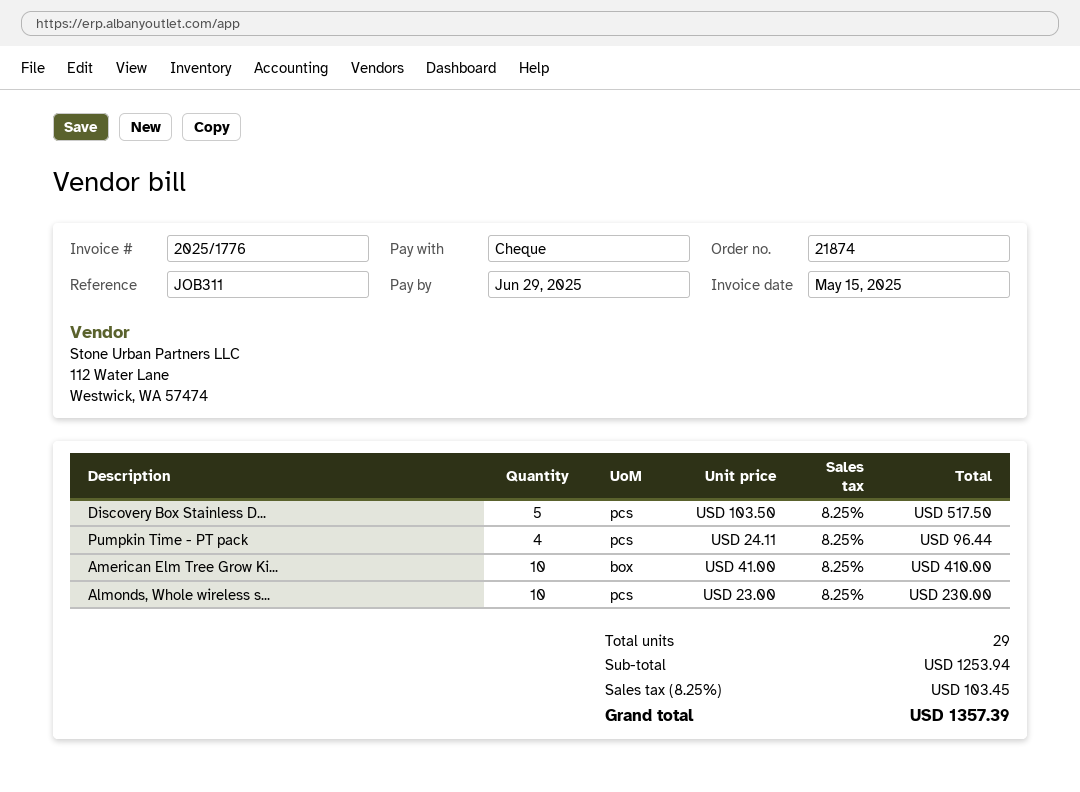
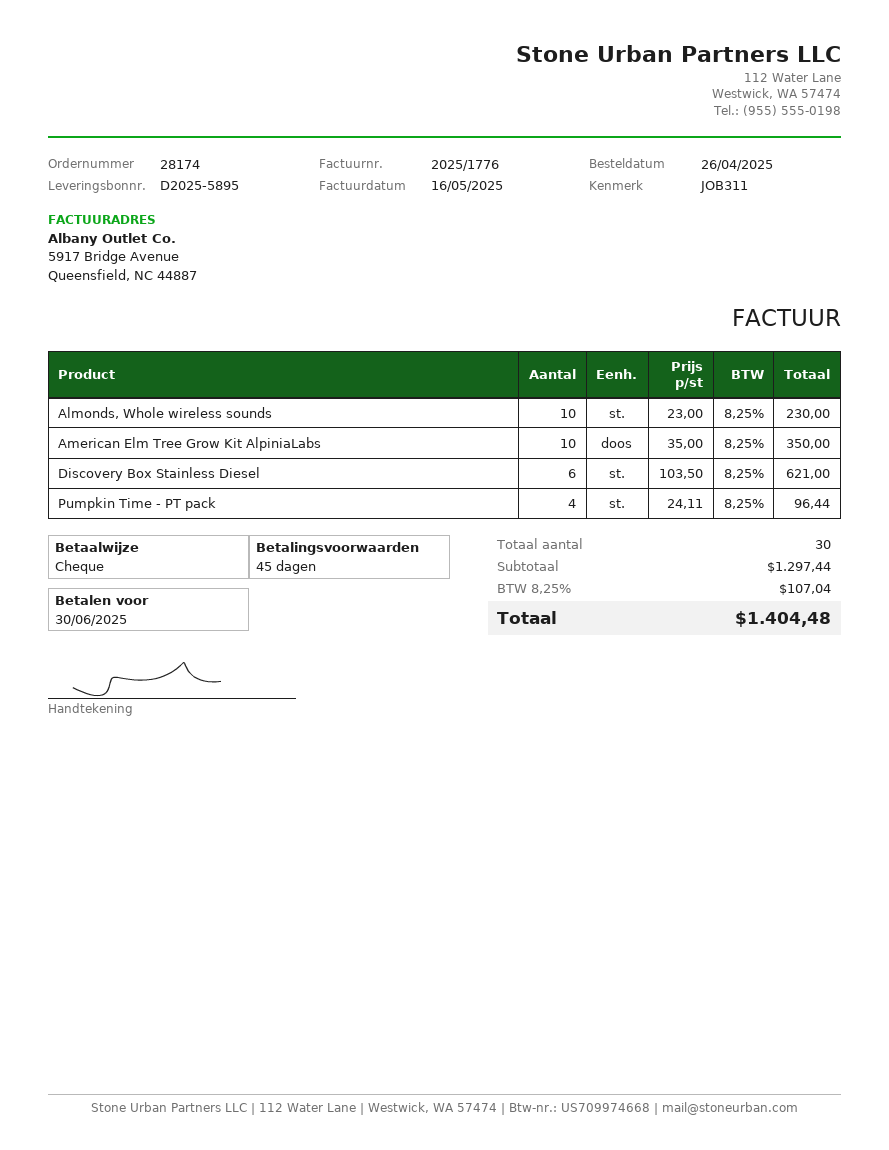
order number: 21874 -> 28174
invoice date: 2025-05-15 -> 2025-05-16
due date: 2025-06-29 -> 2025-06-30
Discovery Box Stainless D...: 5 x 103.50 = 517.50 -> 6 x 103.50 = 621.00
American Elm Tree Grow Ki...: 10 x 41.00 = 410.00 -> 10 x 35.00 = 350.00
total quantity: 29 -> 30
subtotal: 1253.94 -> 1297.44
tax: 8.25% = 103.45 -> 8.25% = 107.04
total: 1357.39 -> 1404.48

